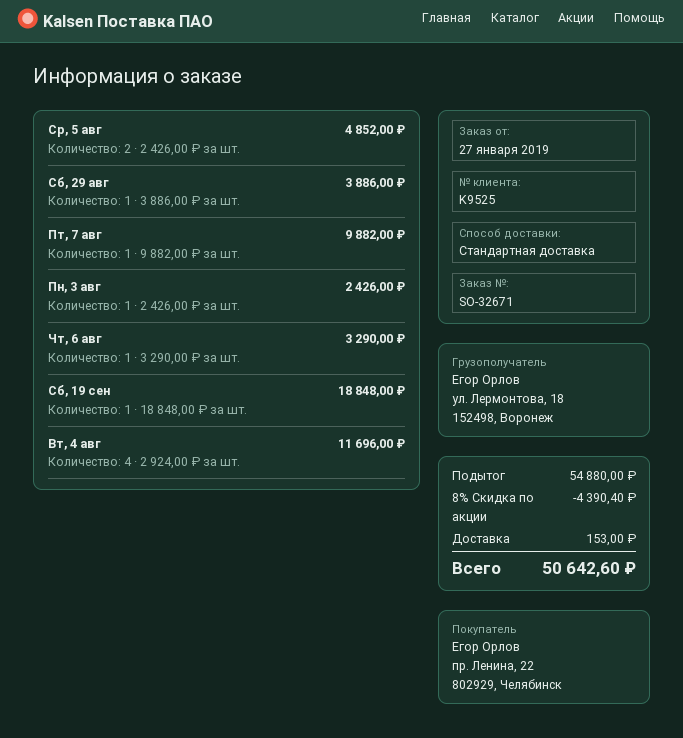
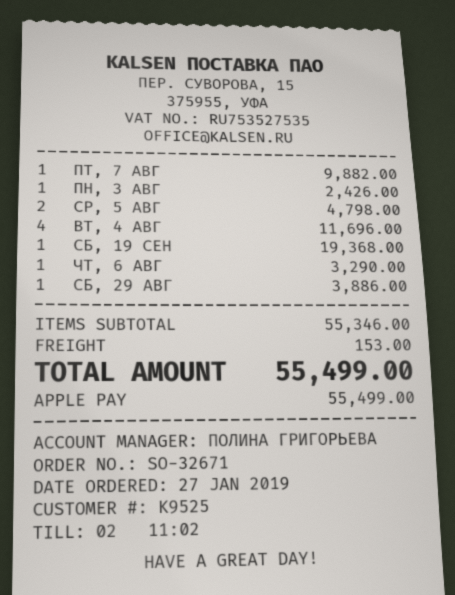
Ср, 5 авг: 2 for 4852.00 -> 2 for 4798.00
Сб, 19 сен: 1 for 18848.00 -> 1 for 19368.00
subtotal: 54880.00 -> 55346.00
discount: 8% = 4390.40 -> none
total: 50642.60 -> 55499.00

